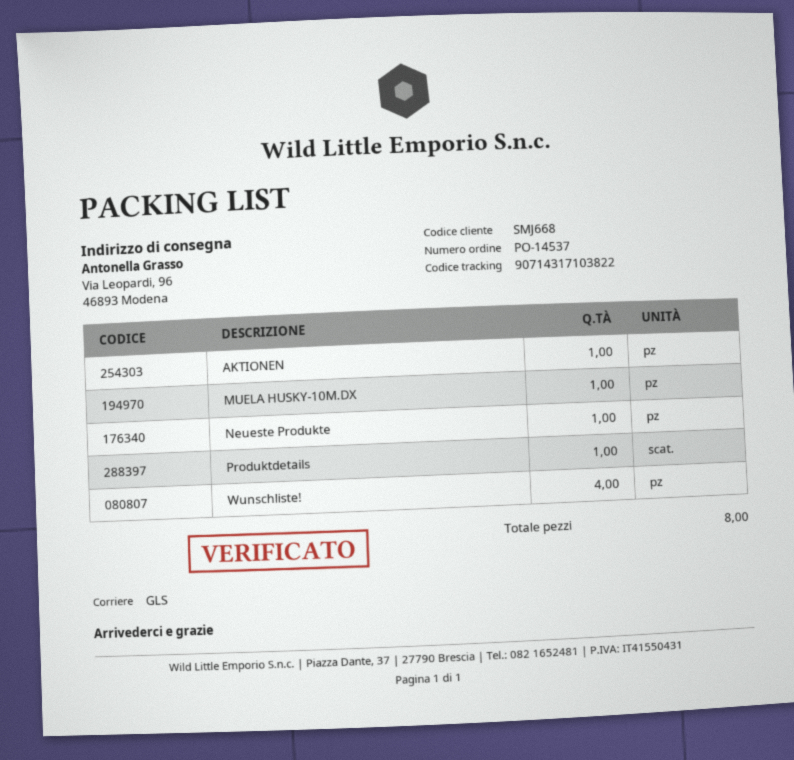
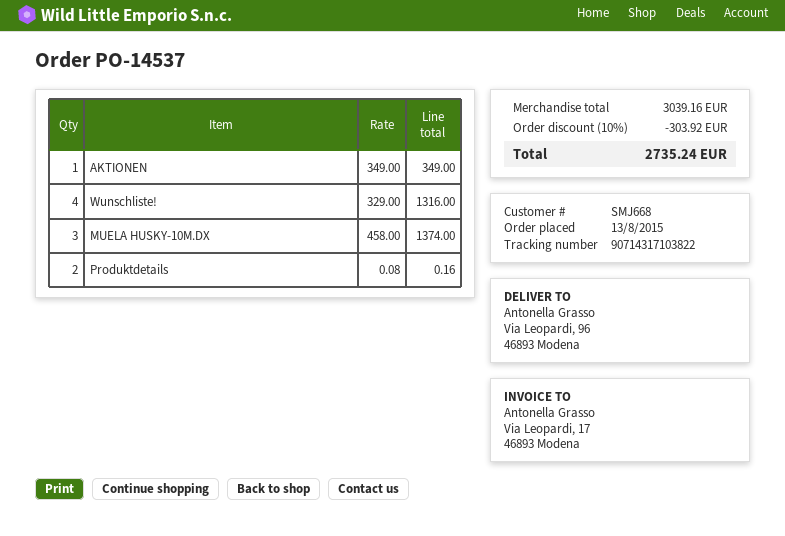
MUELA HUSKY-10M.DX: 1 -> 3
Neueste Produkte: 1 -> none
Produktdetails: 1 -> 2

